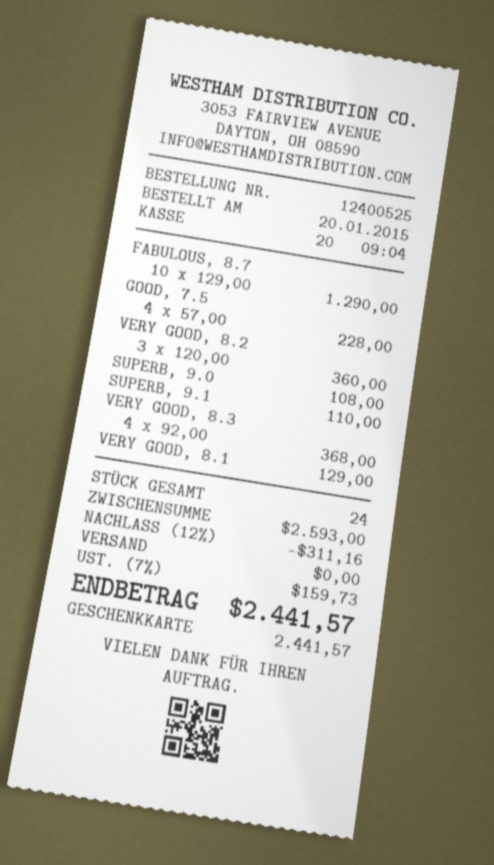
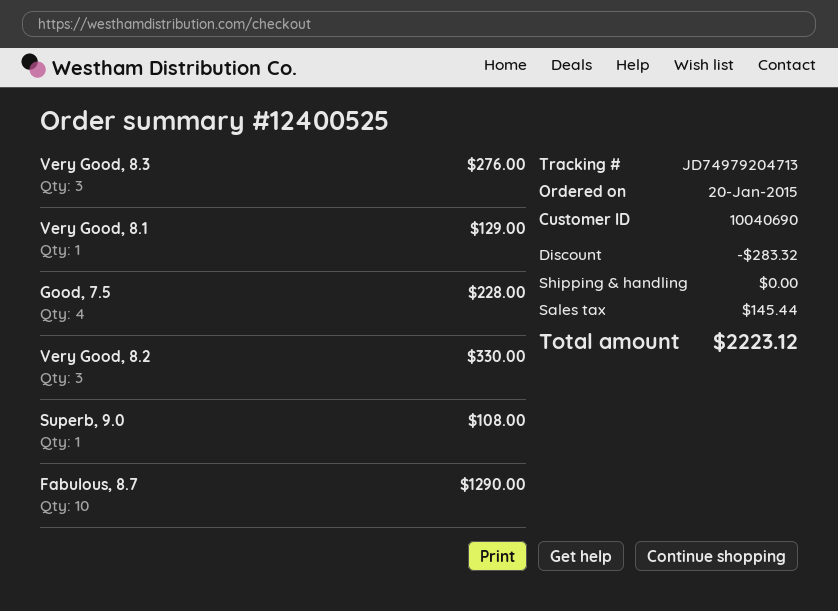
VERY GOOD, 8.2: 3 for 360.00 -> 3 for 330.00
SUPERB, 9.1: 1 for 110.00 -> none
VERY GOOD, 8.3: 4 for 368.00 -> 3 for 276.00
discount: 311.16 -> 283.32
tax: 159.73 -> 145.44
total: 2441.57 -> 2223.12

